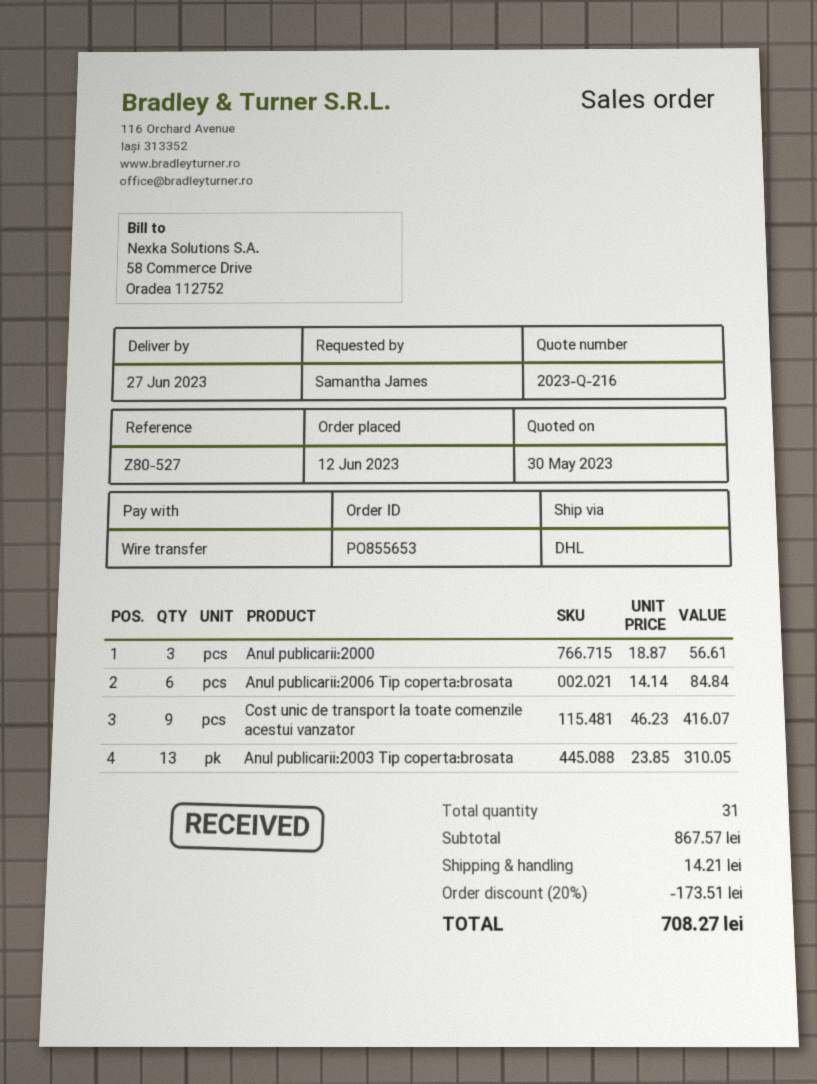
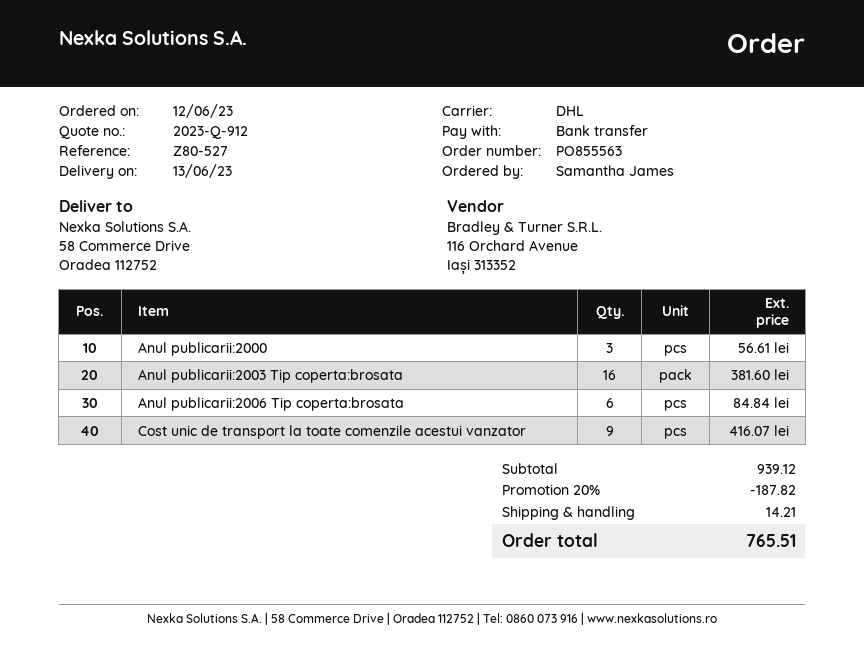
quote number: 2023-Q-216 -> 2023-Q-912
order number: PO855653 -> PO855563
delivery date: 2023-06-27 -> 2023-06-13
Anul publicarii:2003 Tip coperta:brosata: 13 for 310.05 -> 16 for 381.60
subtotal: 867.57 -> 939.12
discount: 20% = 173.51 -> 20% = 187.82
total: 708.27 -> 765.51

